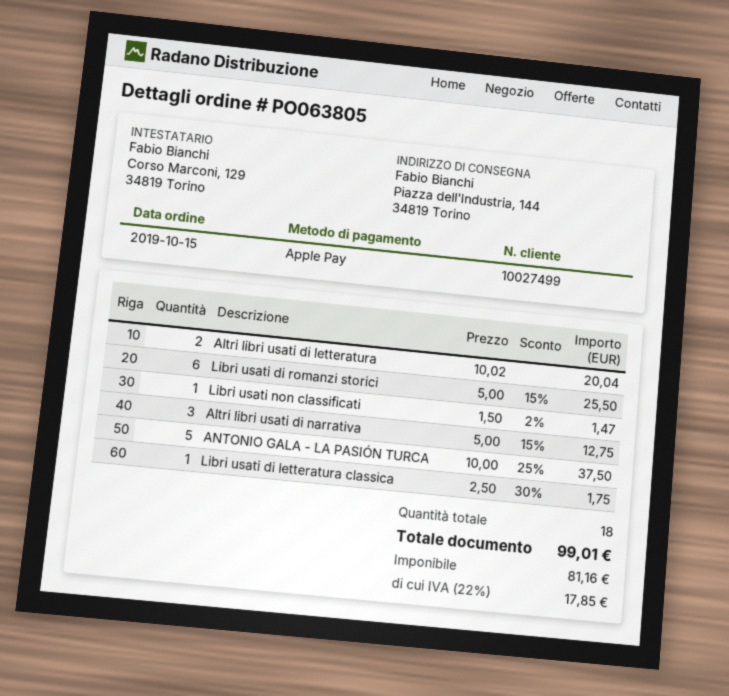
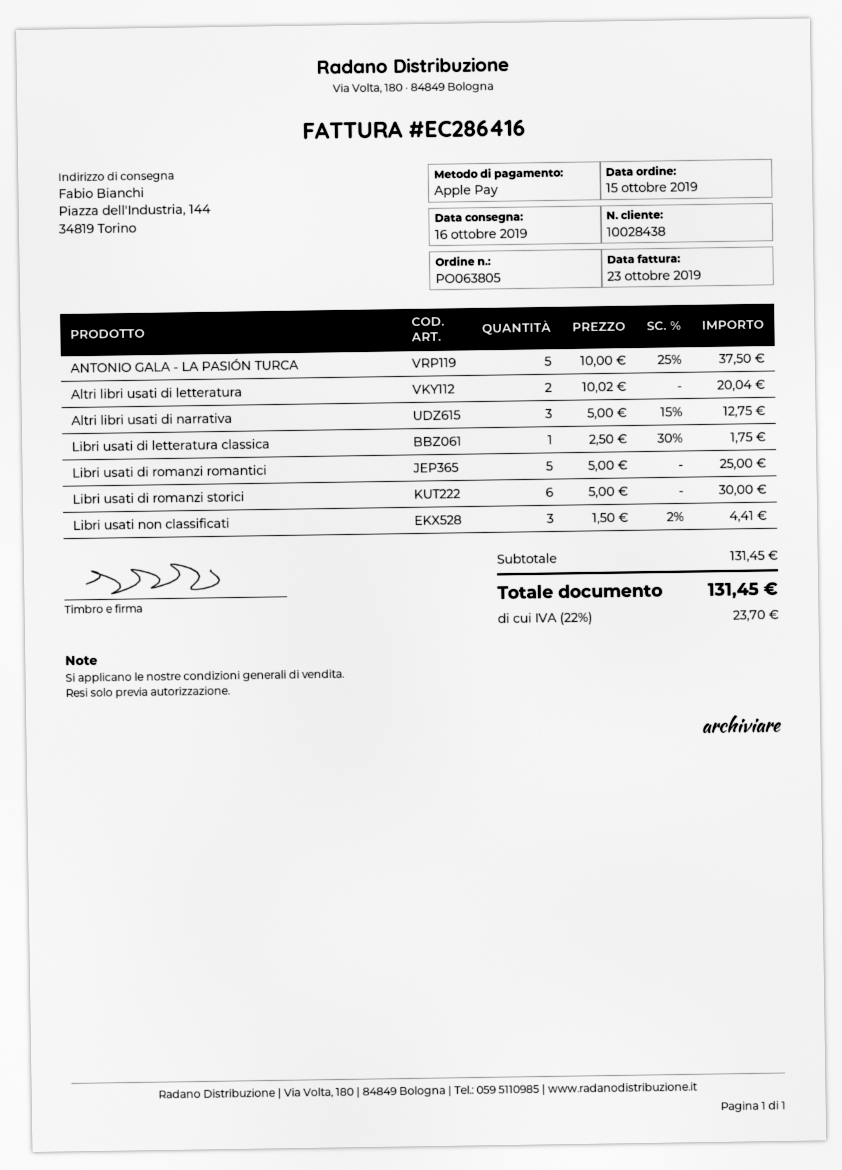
customer number: 10027499 -> 10028438
Libri usati di romanzi storici: 6 x 5.00 - 15% = 25.50 -> 6 x 5.00 = 30.00
Libri usati non classificati: 1 x 1.50 - 2% = 1.47 -> 3 x 1.50 - 2% = 4.41
Libri usati di romanzi romantici: none -> 5 x 5.00 = 25.00
tax: 22% = 17.85 -> 22% = 23.70
total: 99.01 -> 131.45

